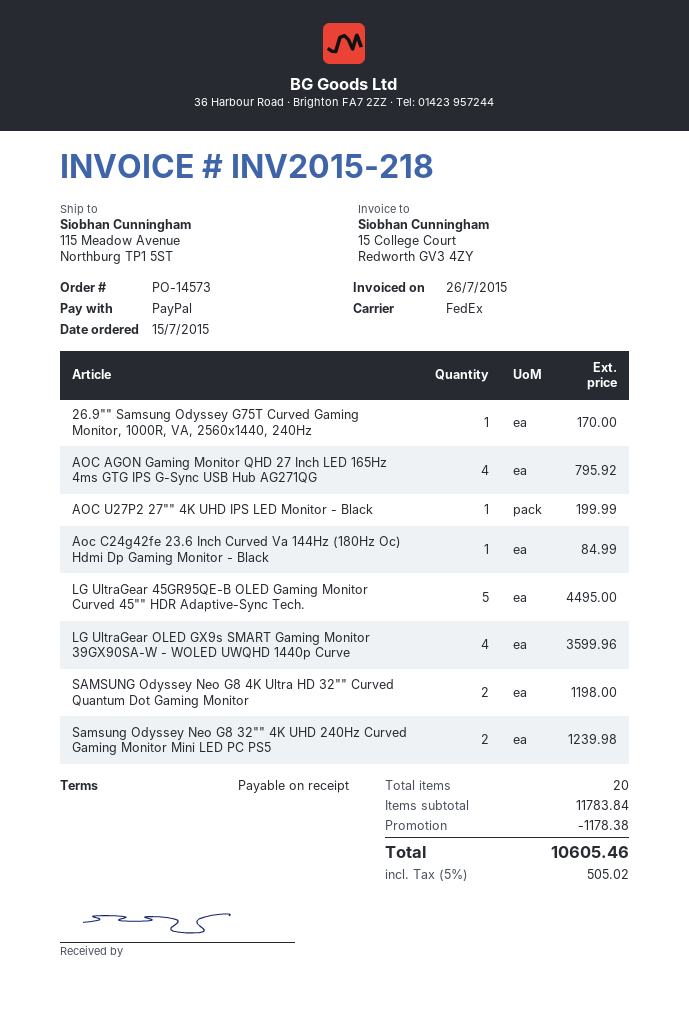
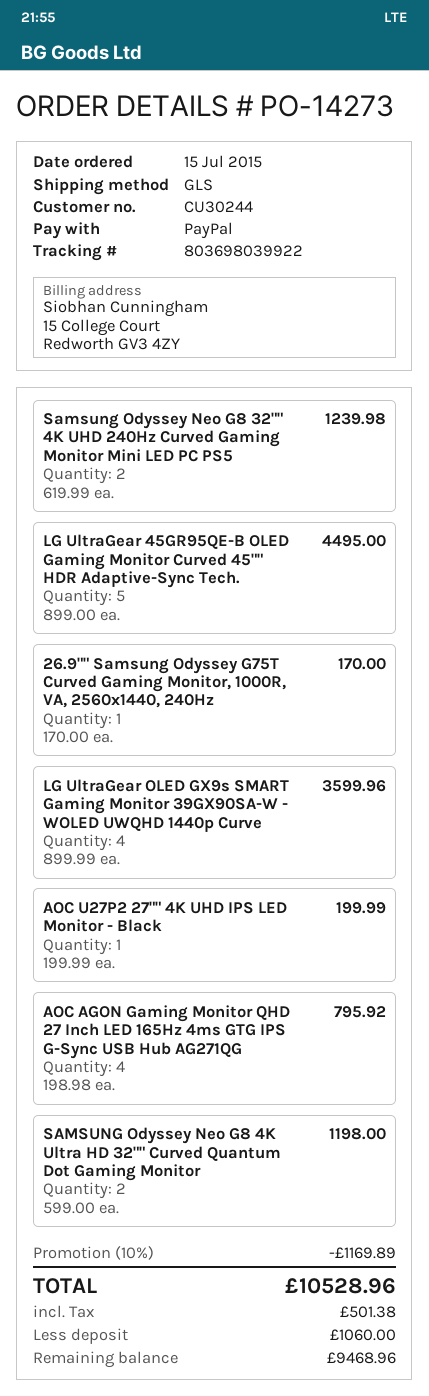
order number: PO-14573 -> PO-14273
shipping method: FedEx -> GLS
Aoc C24g42fe 23.6 Inch Curved Va 144Hz (180Hz Oc) Hdmi Dp Gaming Monitor - Black: 1 for 84.99 -> none
discount: 1178.38 -> 1169.89
tax: 505.02 -> 501.38
total: 10605.46 -> 10528.96

